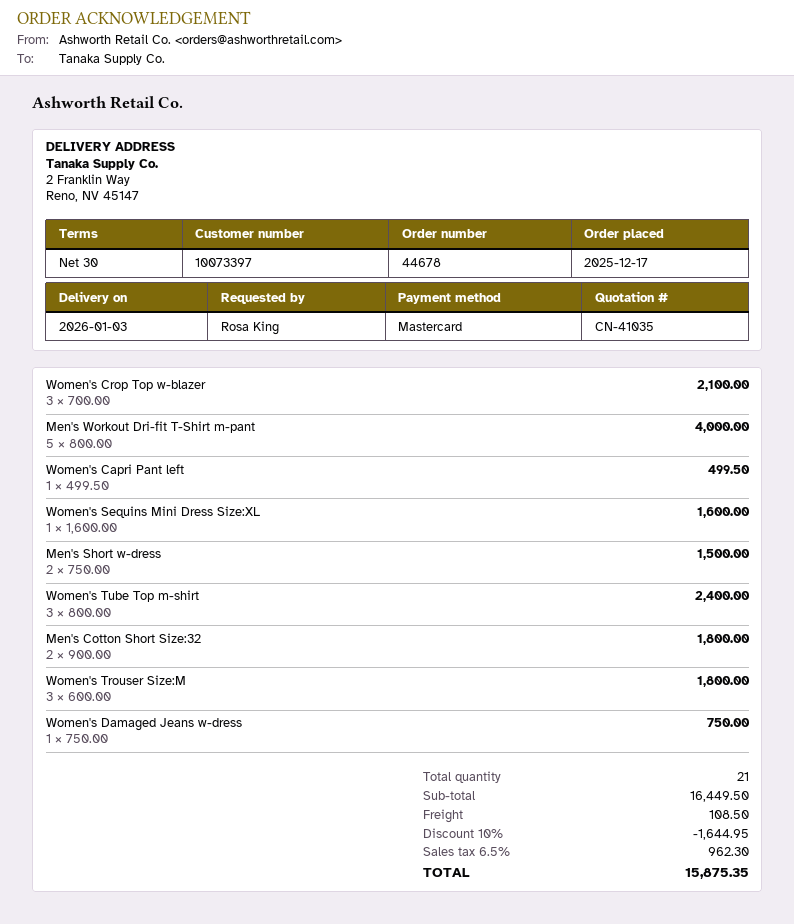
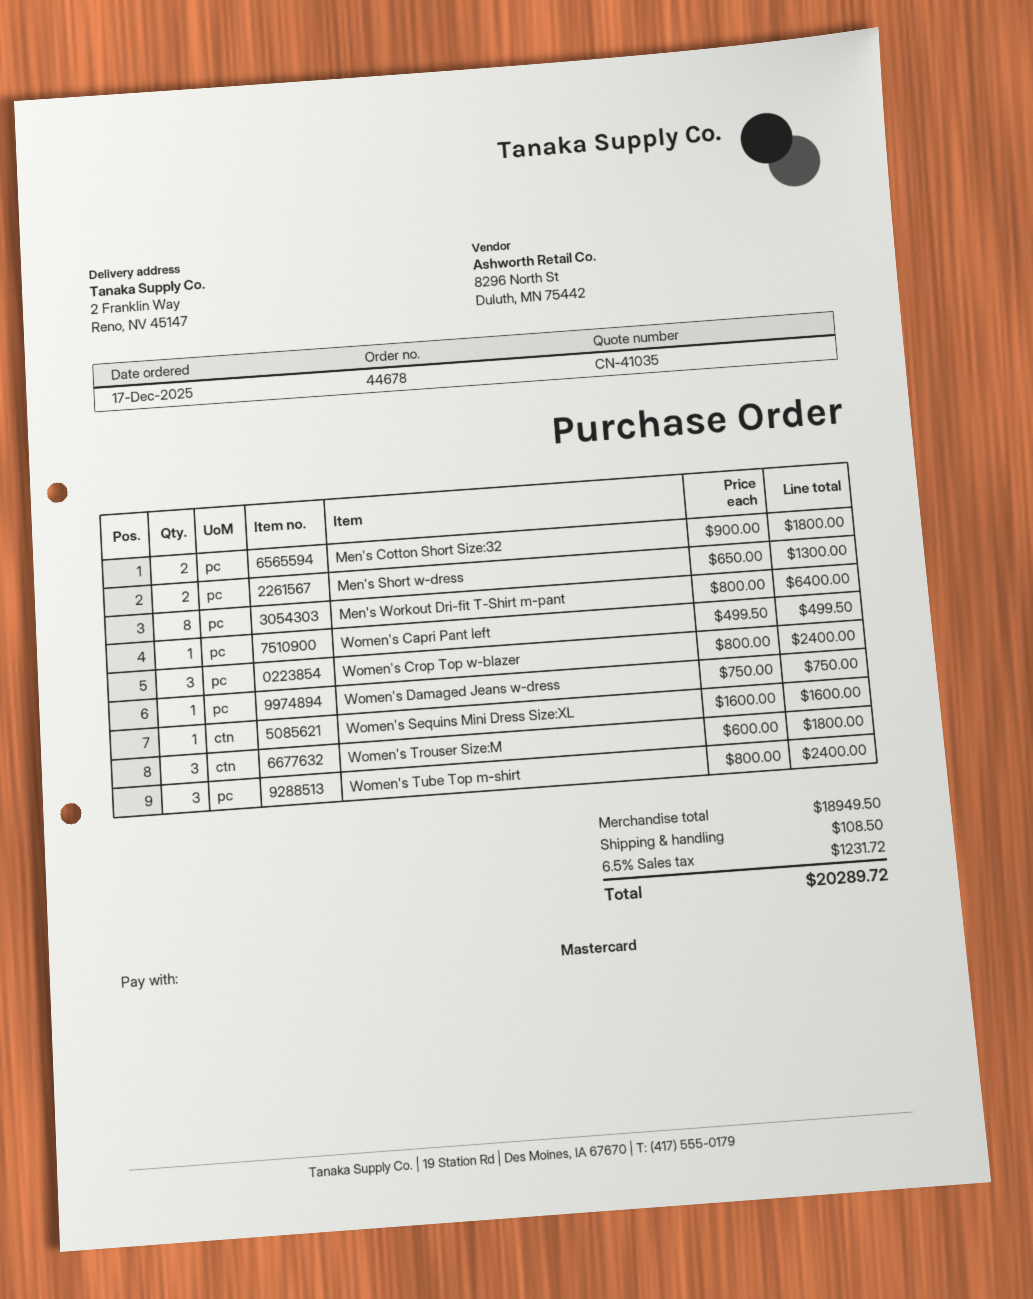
Women's Crop Top w-blazer: 3 x 700.00 = 2100.00 -> 3 x 800.00 = 2400.00
Men's Workout Dri-fit T-Shirt m-pant: 5 x 800.00 = 4000.00 -> 8 x 800.00 = 6400.00
Men's Short w-dress: 2 x 750.00 = 1500.00 -> 2 x 650.00 = 1300.00
subtotal: 16449.50 -> 18949.50
discount: 10% = 1644.95 -> none
tax: 6.5% = 962.30 -> 6.5% = 1231.72
total: 15875.35 -> 20289.72

